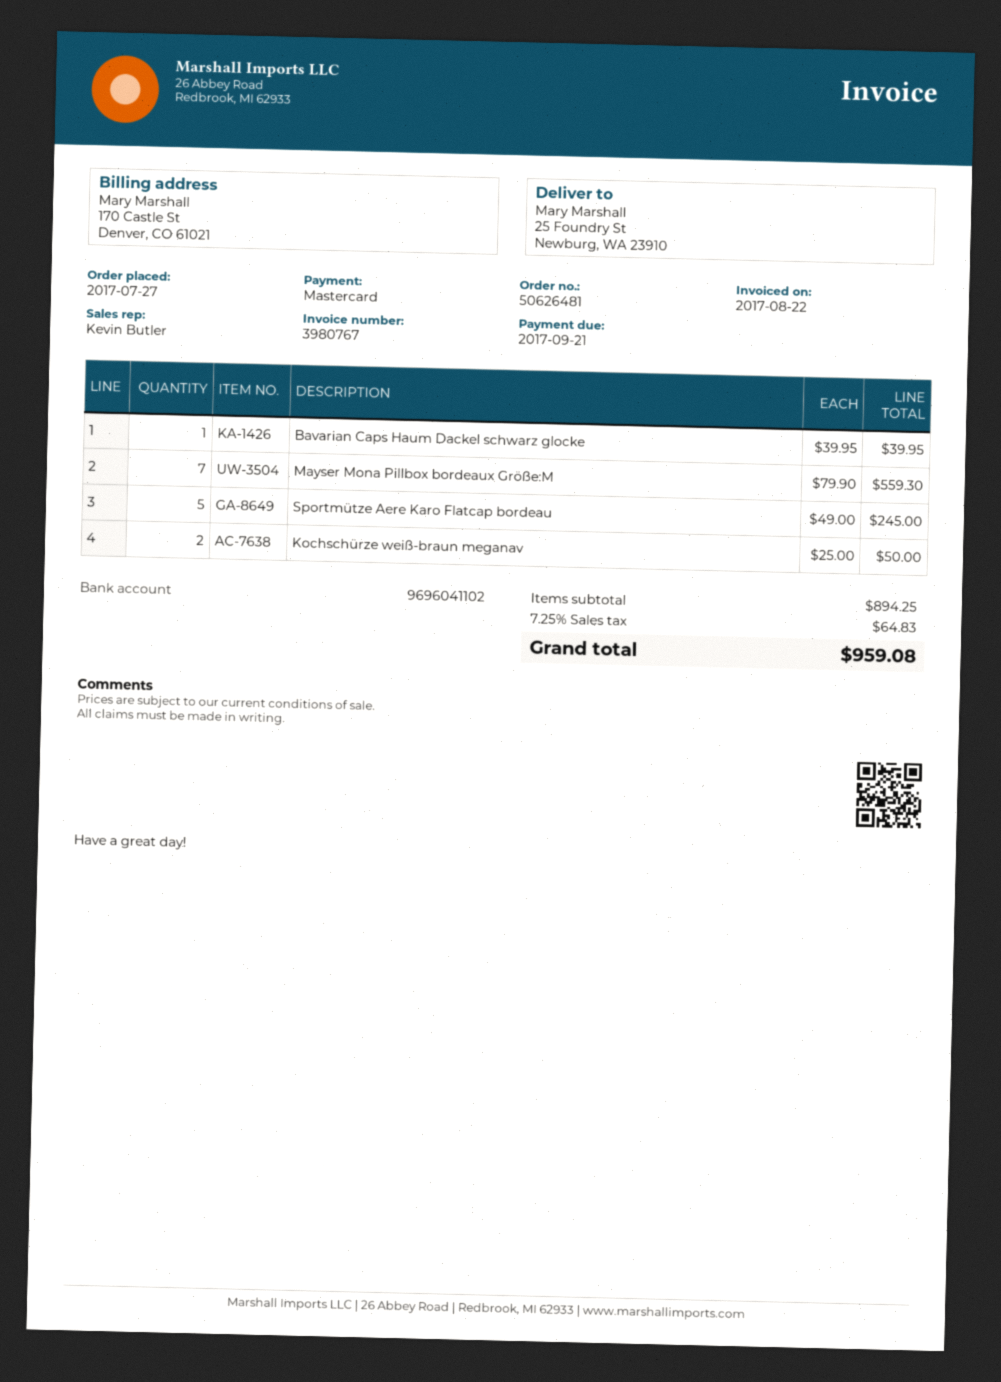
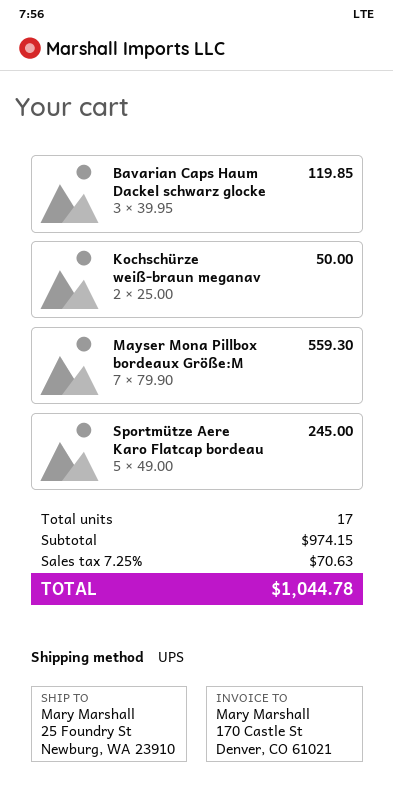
Bavarian Caps Haum Dackel schwarz glocke: 1 x 39.95 = 39.95 -> 3 x 39.95 = 119.85
subtotal: 894.25 -> 974.15
tax: 7.25% = 64.83 -> 7.25% = 70.63
total: 959.08 -> 1044.78

